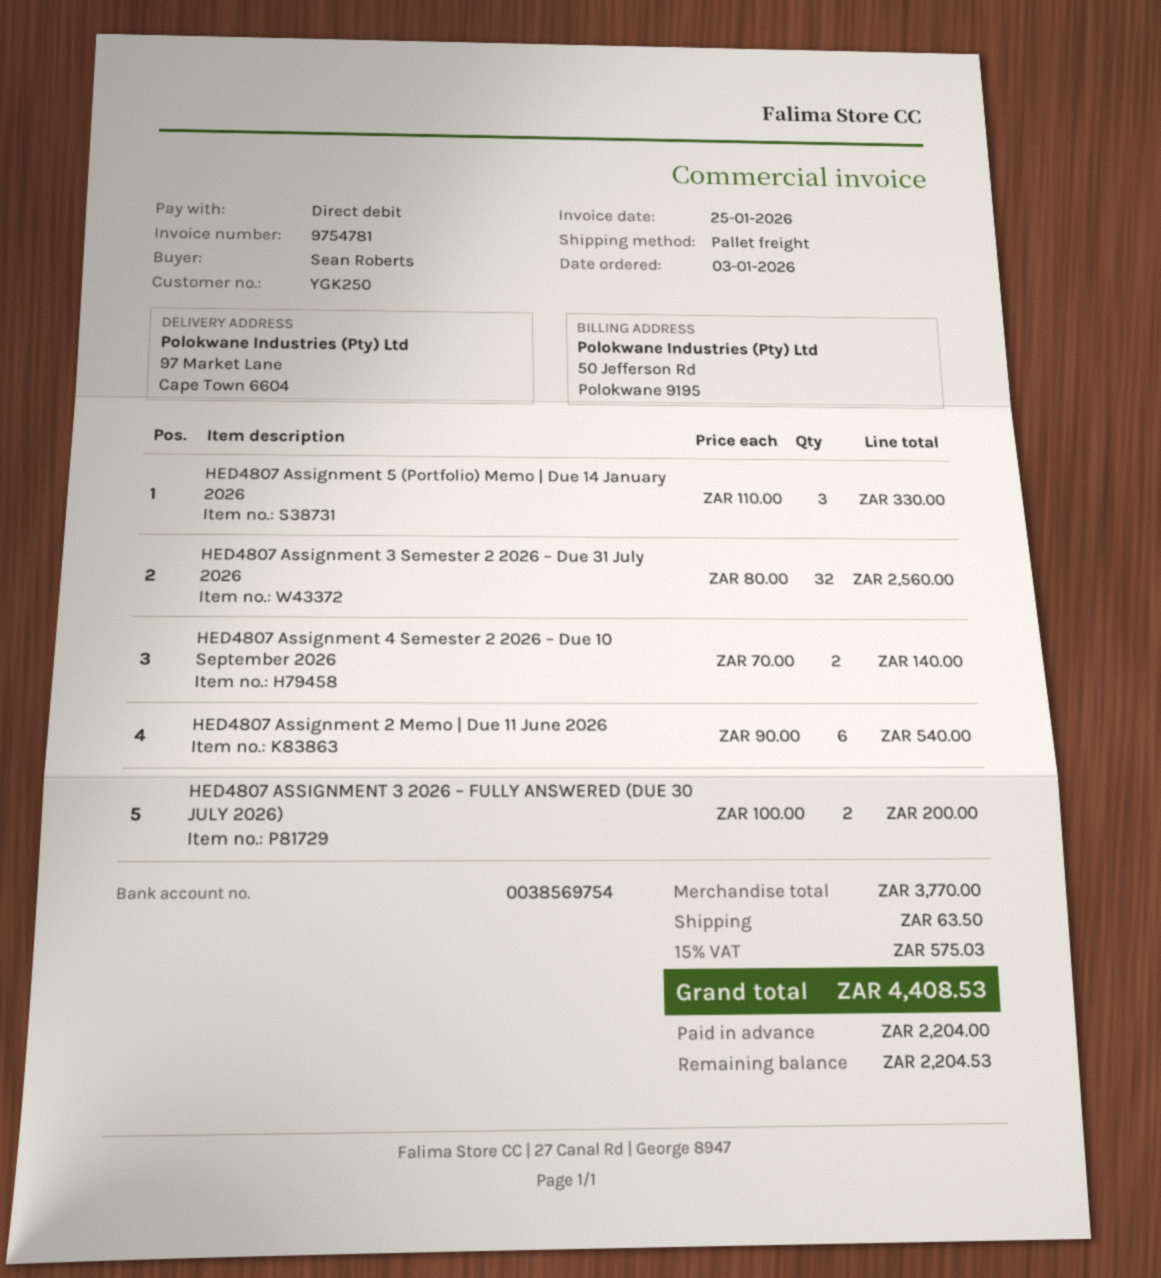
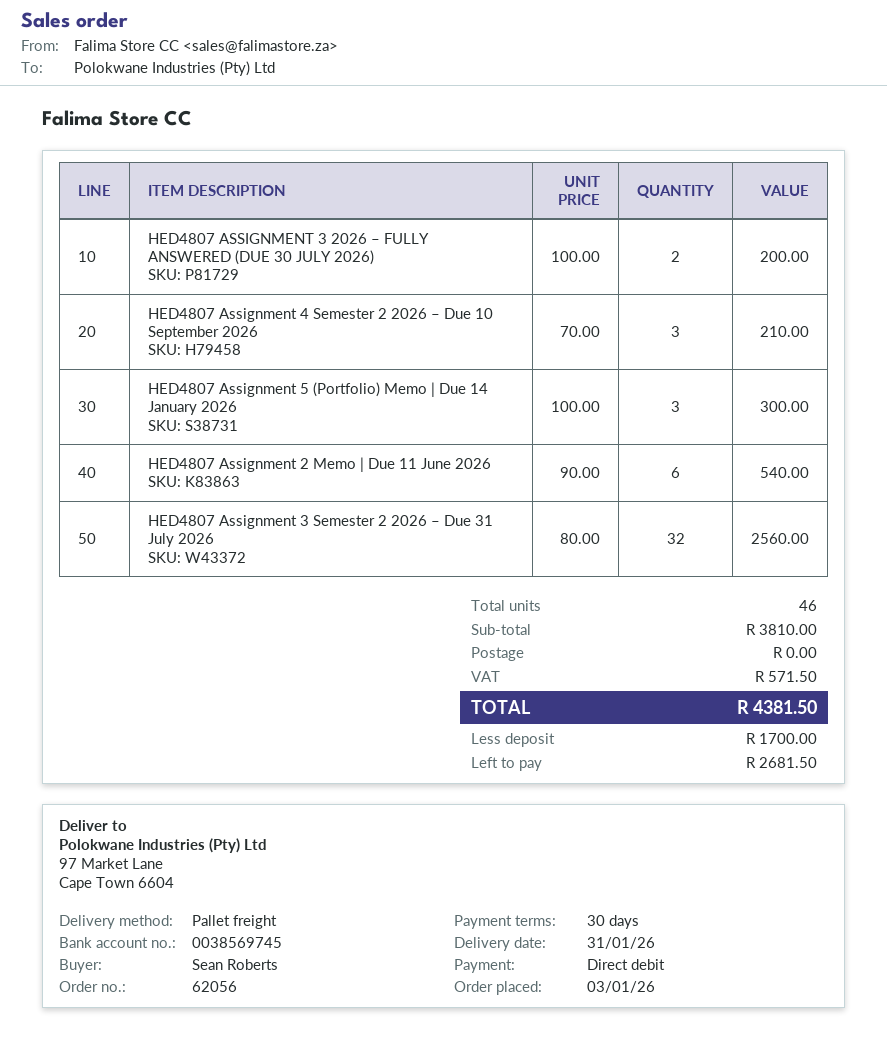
bank account: 0038569754 -> 0038569745
HED4807 Assignment 5 (Portfolio) Memo | Due 14 January 2026: 3 x 110.00 = 330.00 -> 3 x 100.00 = 300.00
HED4807 Assignment 4 Semester 2 2026 – Due 10 September 2026: 2 x 70.00 = 140.00 -> 3 x 70.00 = 210.00
subtotal: 3770.00 -> 3810.00
shipping: 63.50 -> 0.00
tax: 575.03 -> 571.50
total: 4408.53 -> 4381.50
deposit: 2204.00 -> 1700.00
balance: 2204.53 -> 2681.50

